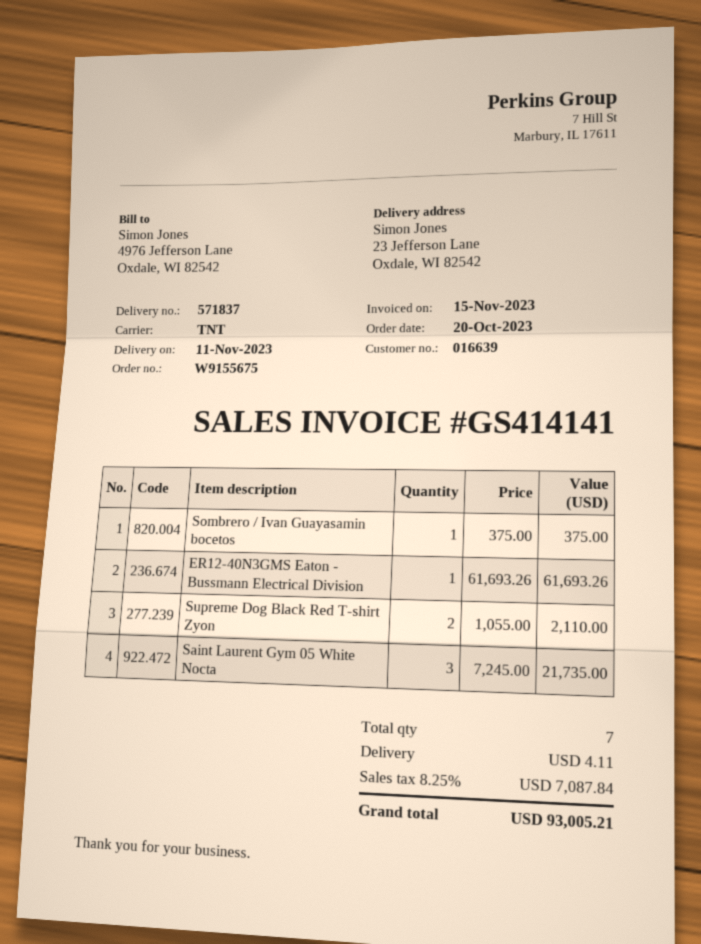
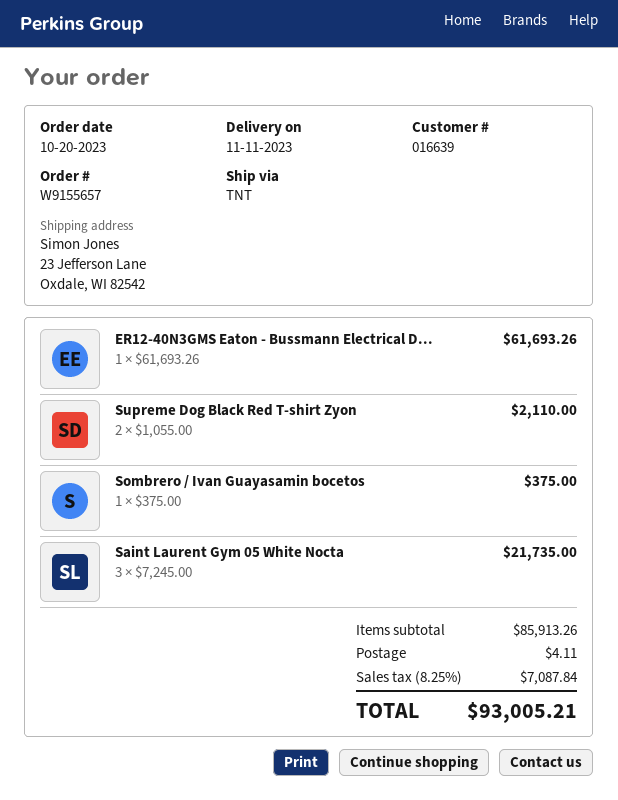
order number: W9155675 -> W9155657

